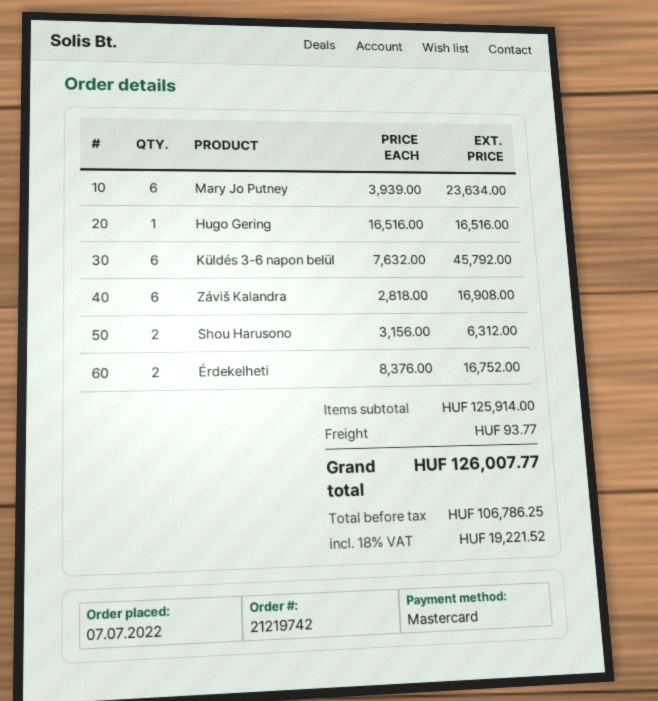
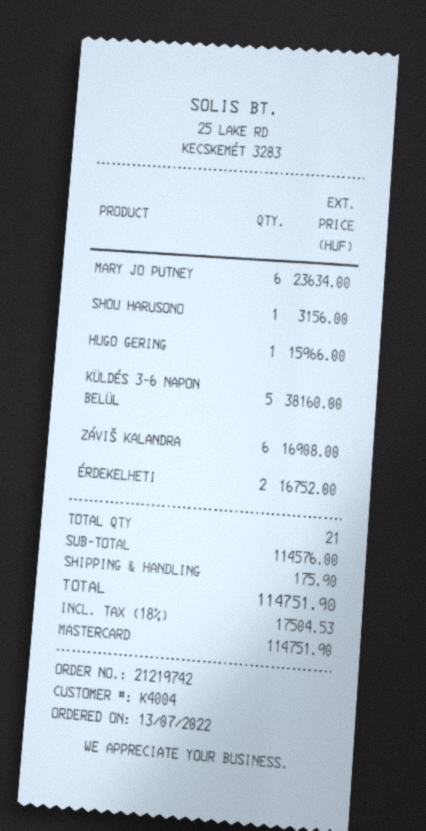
order date: 2022-07-07 -> 2022-07-13
Hugo Gering: 1 for 16516.00 -> 1 for 15966.00
Küldés 3-6 napon belül: 6 for 45792.00 -> 5 for 38160.00
Shou Harusono: 2 for 6312.00 -> 1 for 3156.00
subtotal: 125914.00 -> 114576.00
shipping: 93.77 -> 175.90
tax: 18% = 19221.52 -> 18% = 17504.53
total: 126007.77 -> 114751.90

